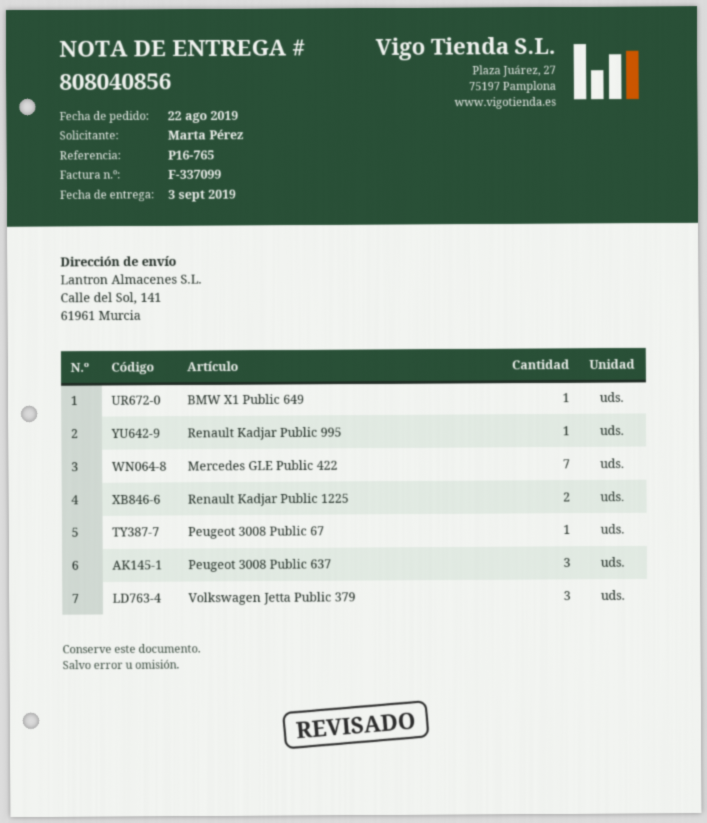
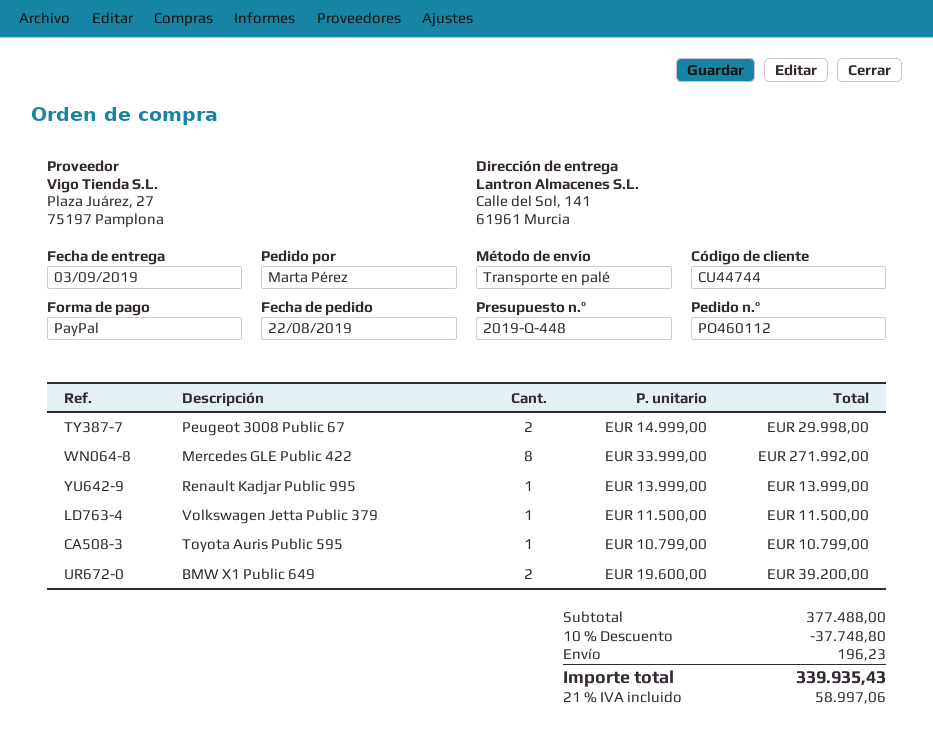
BMW X1 Public 649: 1 -> 2
Mercedes GLE Public 422: 7 -> 8
Renault Kadjar Public 1225: 2 -> none
Peugeot 3008 Public 67: 1 -> 2
Peugeot 3008 Public 637: 3 -> none
Volkswagen Jetta Public 379: 3 -> 1
Toyota Auris Public 595: none -> 1

